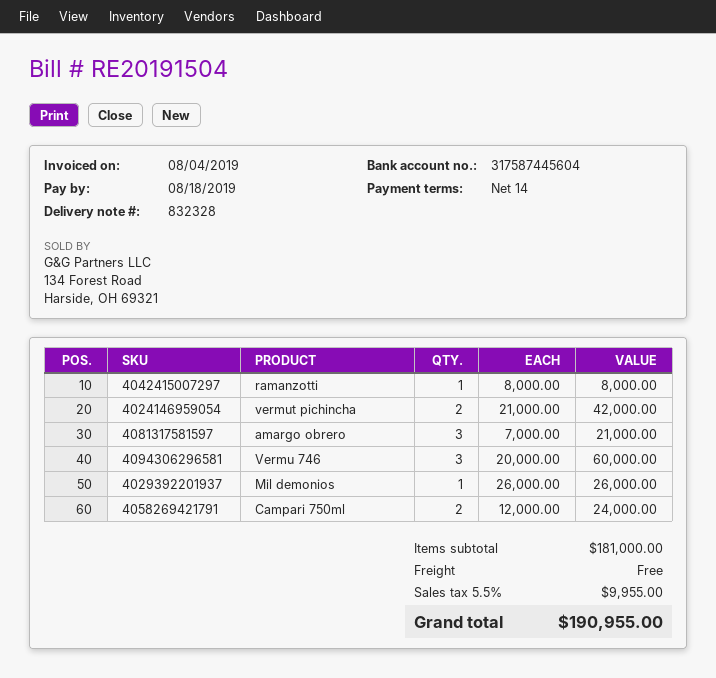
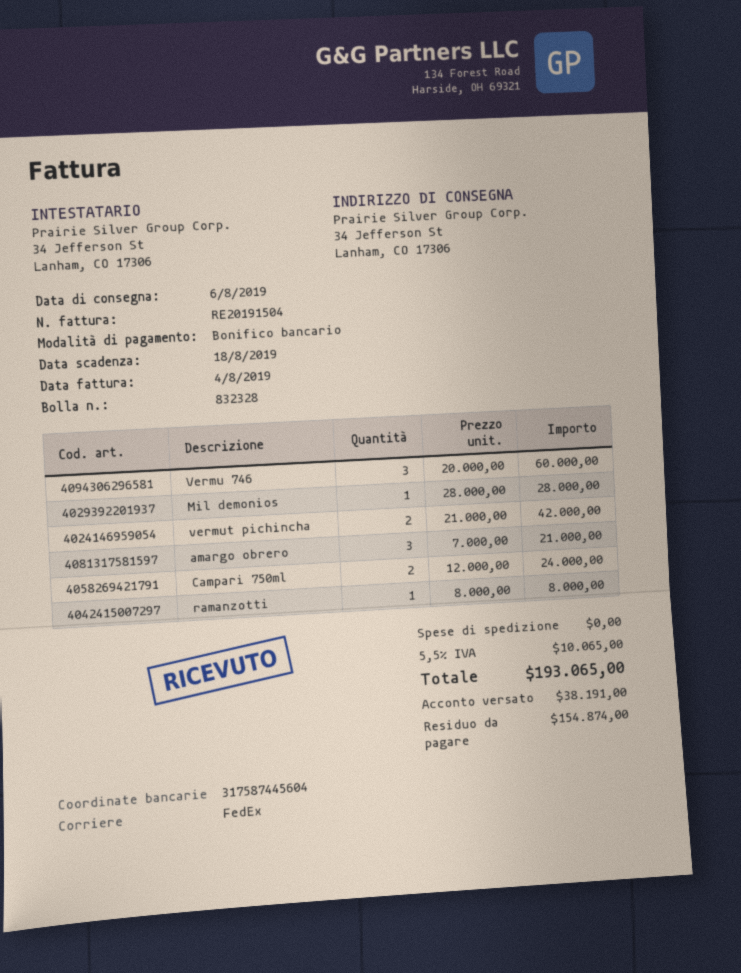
Mil demonios: 1 x 26000.00 = 26000.00 -> 1 x 28000.00 = 28000.00
tax: 5.5% = 9955.00 -> 5.5% = 10065.00
total: 190955.00 -> 193065.00

